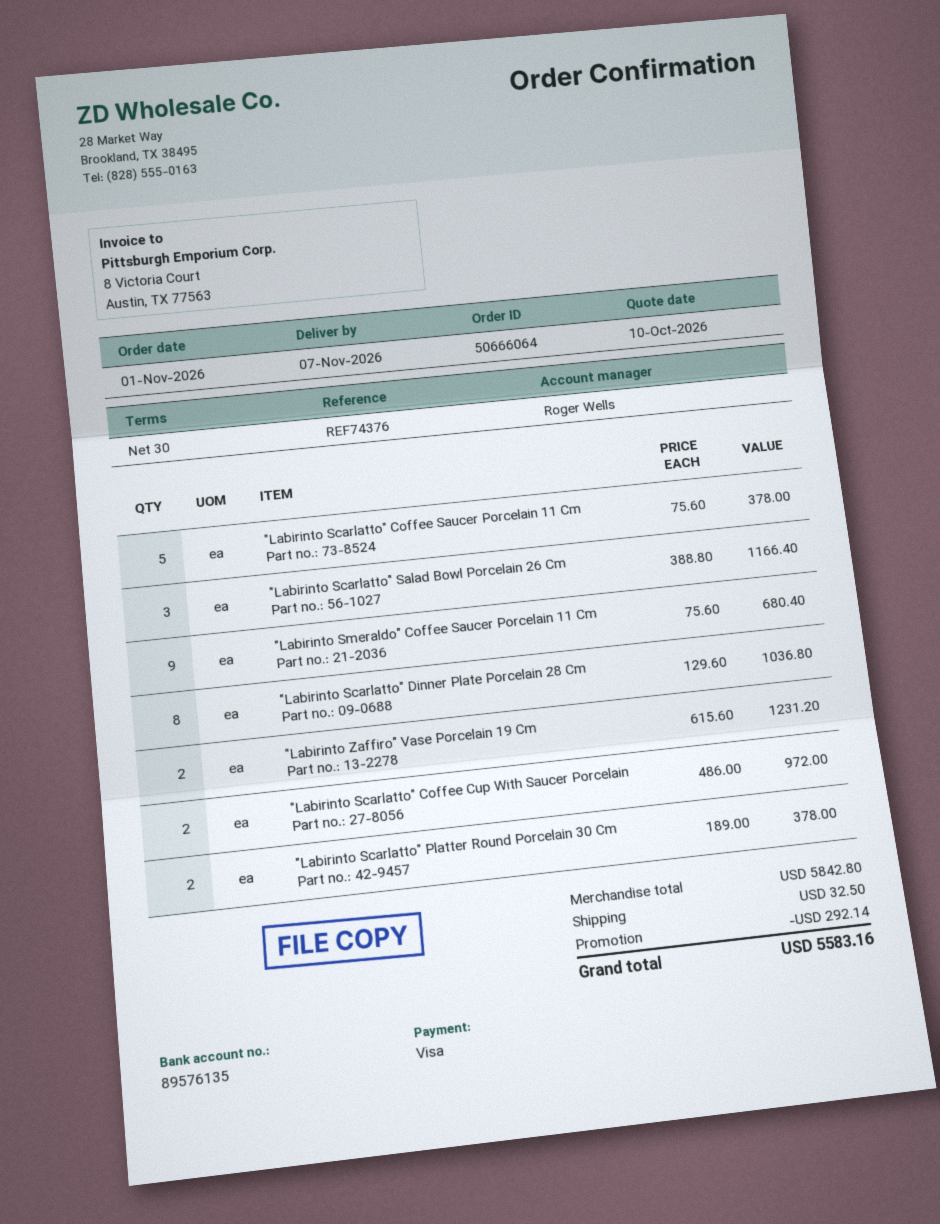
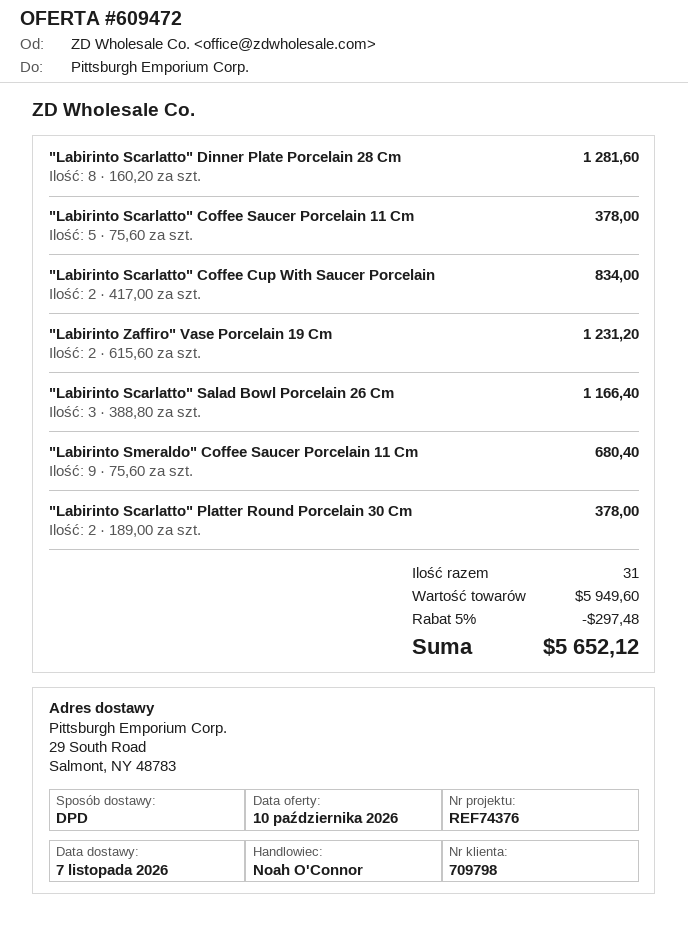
sales rep: Roger Wells -> Noah O'Connor
"Labirinto Scarlatto" Dinner Plate Porcelain 28 Cm: 8 x 129.60 = 1036.80 -> 8 x 160.20 = 1281.60
"Labirinto Scarlatto" Coffee Cup With Saucer Porcelain: 2 x 486.00 = 972.00 -> 2 x 417.00 = 834.00
subtotal: 5842.80 -> 5949.60
discount: 292.14 -> 297.48
shipping: 32.50 -> none
total: 5583.16 -> 5652.12

